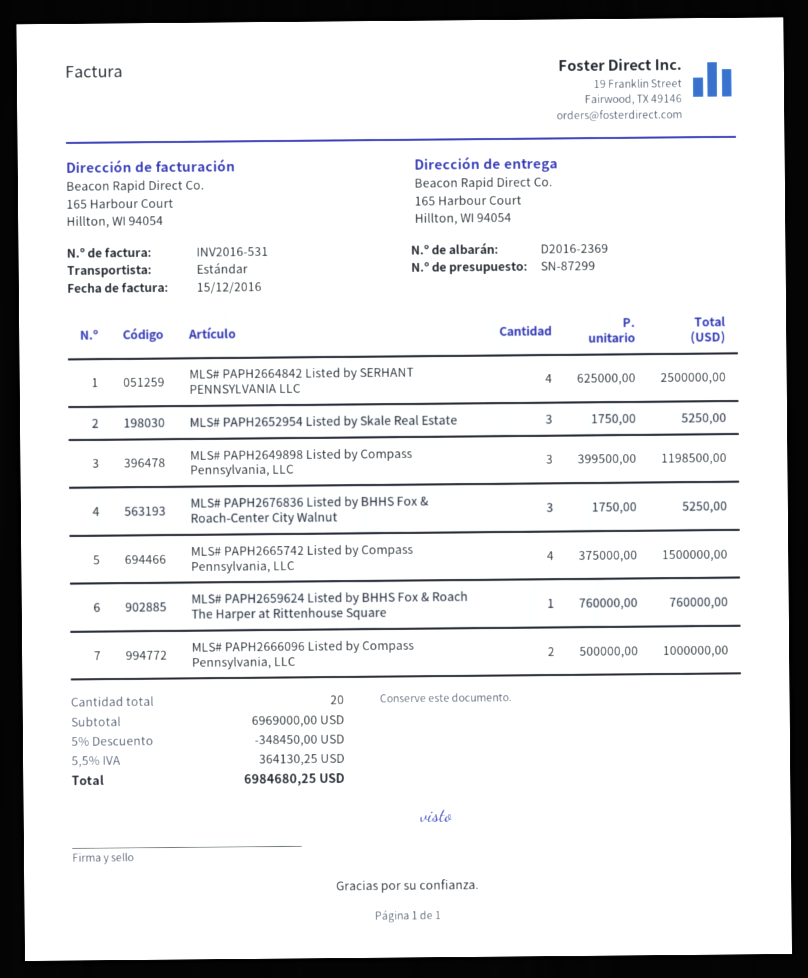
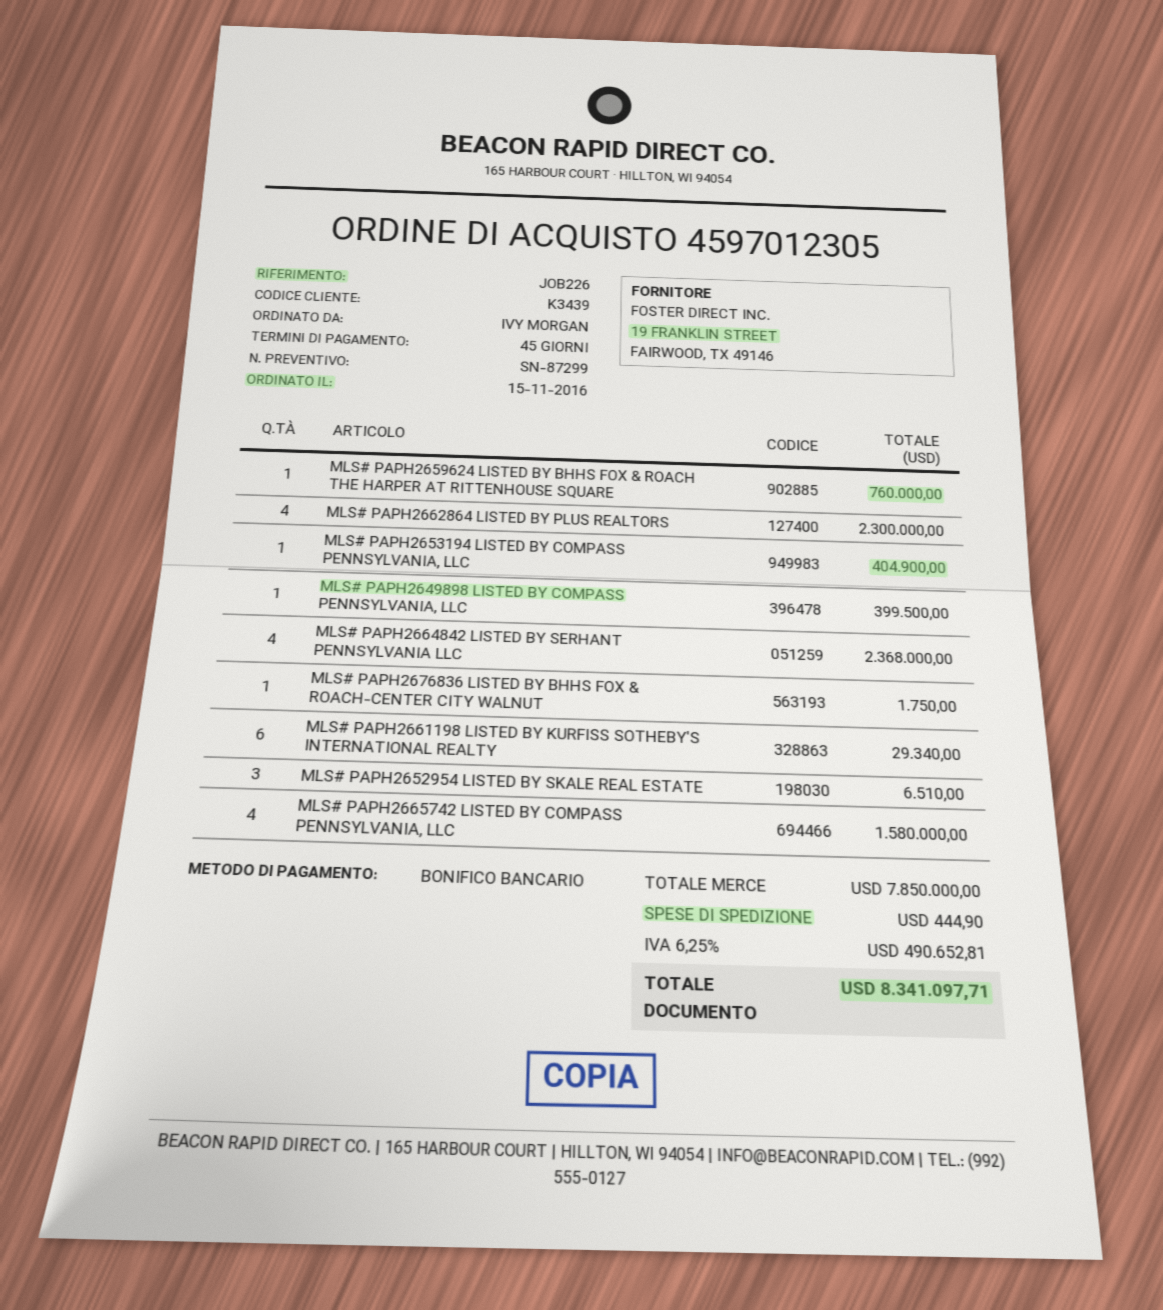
MLS# PAPH2664842 Listed by SERHANT PENNSYLVANIA LLC: 4 for 2500000.00 -> 4 for 2368000.00
MLS# PAPH2652954 Listed by Skale Real Estate: 3 for 5250.00 -> 3 for 6510.00
MLS# PAPH2649898 Listed by Compass Pennsylvania, LLC: 3 for 1198500.00 -> 1 for 399500.00
MLS# PAPH2676836 Listed by BHHS Fox & Roach-Center City Walnut: 3 for 5250.00 -> 1 for 1750.00
MLS# PAPH2665742 Listed by Compass Pennsylvania, LLC: 4 for 1500000.00 -> 4 for 1580000.00
MLS# PAPH2666096 Listed by Compass Pennsylvania, LLC: 2 for 1000000.00 -> none
MLS# PAPH2662864 LISTED BY PLUS REALTORS: none -> 4 for 2300000.00
MLS# PAPH2653194 LISTED BY COMPASS PENNSYLVANIA, LLC: none -> 1 for 404900.00
MLS# PAPH2661198 LISTED BY KURFISS SOTHEBY'S INTERNATIONAL REALTY: none -> 6 for 29340.00
subtotal: 6969000.00 -> 7850000.00
discount: 5% = 348450.00 -> none
shipping: none -> 444.90
tax: 5.5% = 364130.25 -> 6.25% = 490652.81
total: 6984680.25 -> 8341097.71

